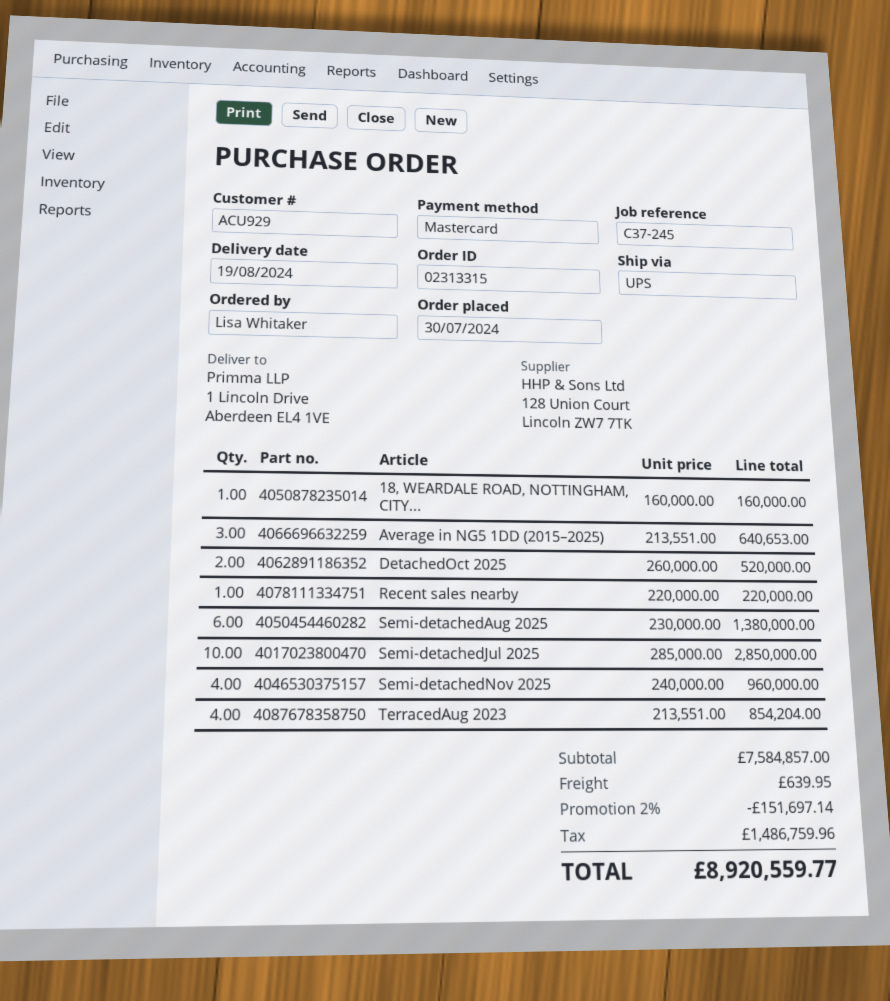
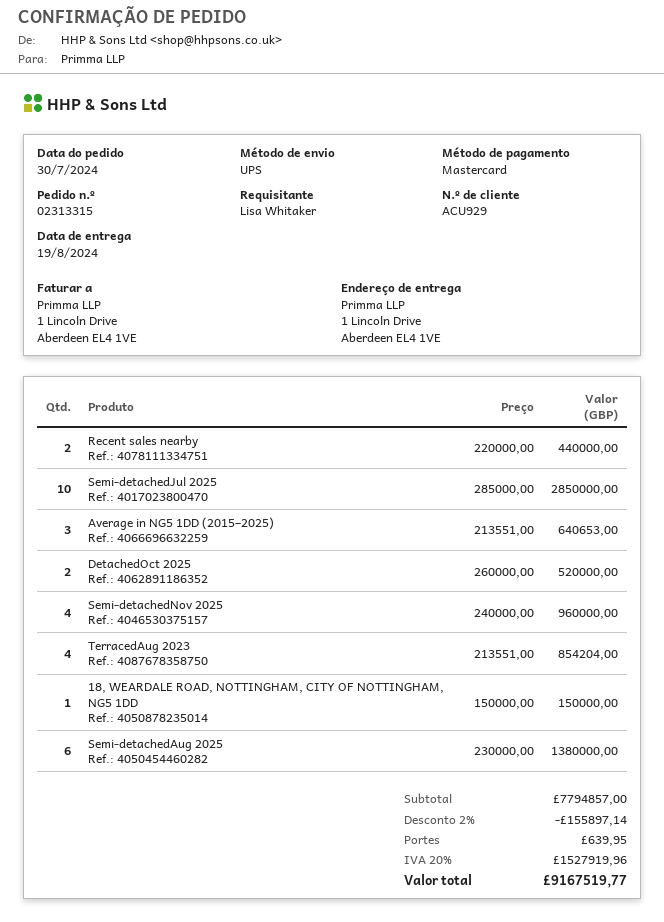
18, WEARDALE ROAD, NOTTINGHAM, CITY...: 1 x 160000.00 = 160000.00 -> 1 x 150000.00 = 150000.00
Recent sales nearby: 1 x 220000.00 = 220000.00 -> 2 x 220000.00 = 440000.00
subtotal: 7584857.00 -> 7794857.00
discount: 2% = 151697.14 -> 2% = 155897.14
tax: 1486759.96 -> 1527919.96
total: 8920559.77 -> 9167519.77

